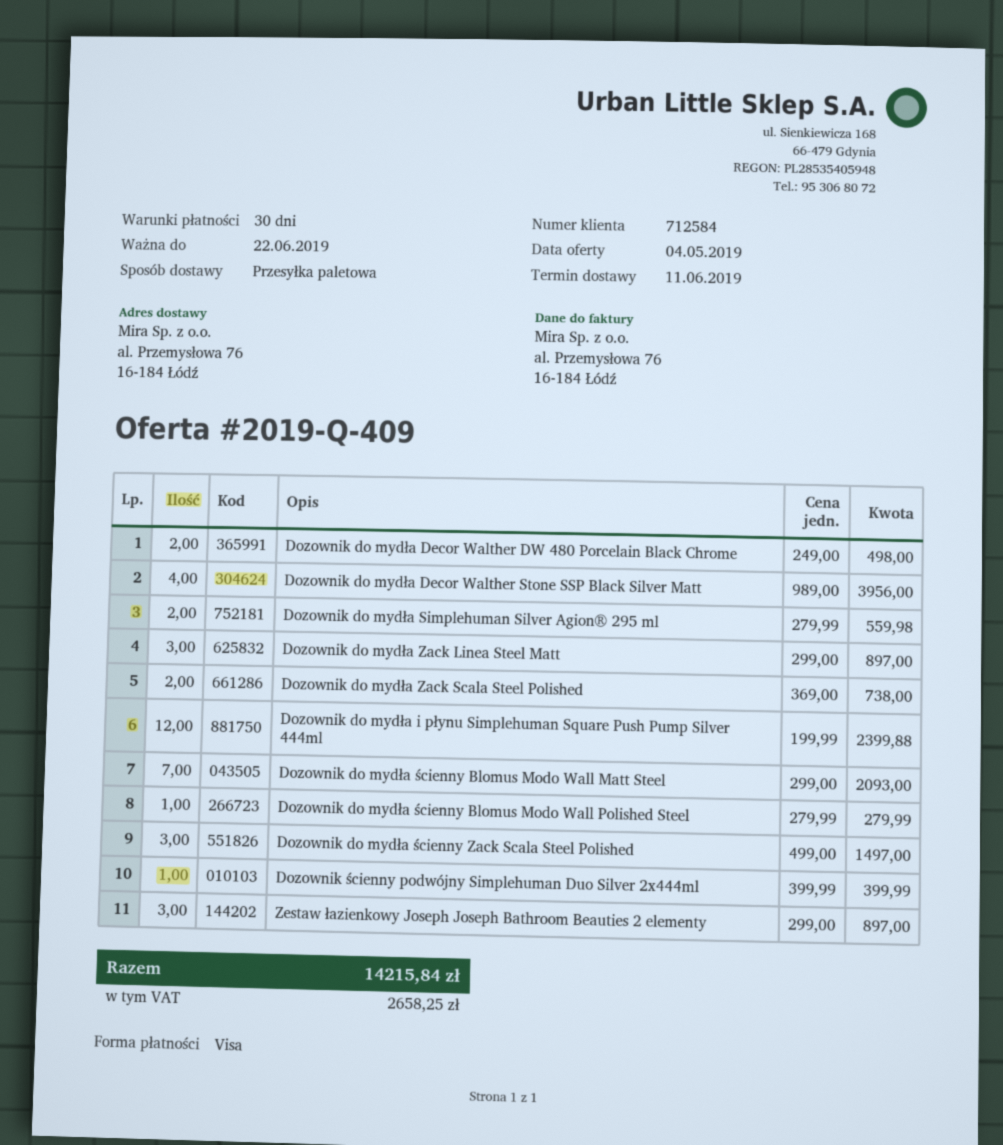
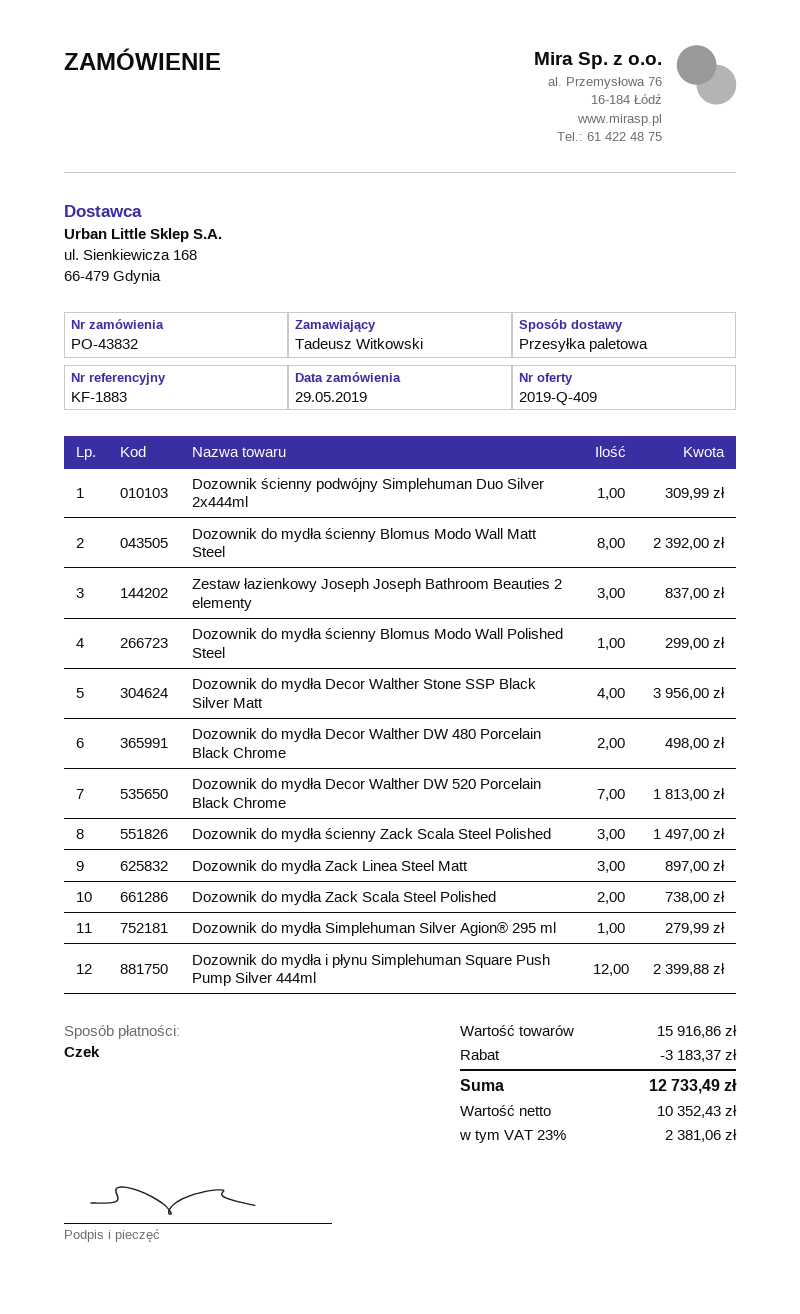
payment method: Visa -> cheque
Dozownik do mydła Simplehuman Silver Agion® 295 ml: 2 for 559.98 -> 1 for 279.99
Dozownik do mydła ścienny Blomus Modo Wall Matt Steel: 7 for 2093.00 -> 8 for 2392.00
Dozownik do mydła ścienny Blomus Modo Wall Polished Steel: 1 for 279.99 -> 1 for 299.00
Dozownik ścienny podwójny Simplehuman Duo Silver 2x444ml: 1 for 399.99 -> 1 for 309.99
Zestaw łazienkowy Joseph Joseph Bathroom Beauties 2 elementy: 3 for 897.00 -> 3 for 837.00
Dozownik do mydła Decor Walther DW 520 Porcelain Black Chrome: none -> 7 for 1813.00
discount: none -> 3183.37
tax: 2658.25 -> 2381.06
total: 14215.84 -> 12733.49

